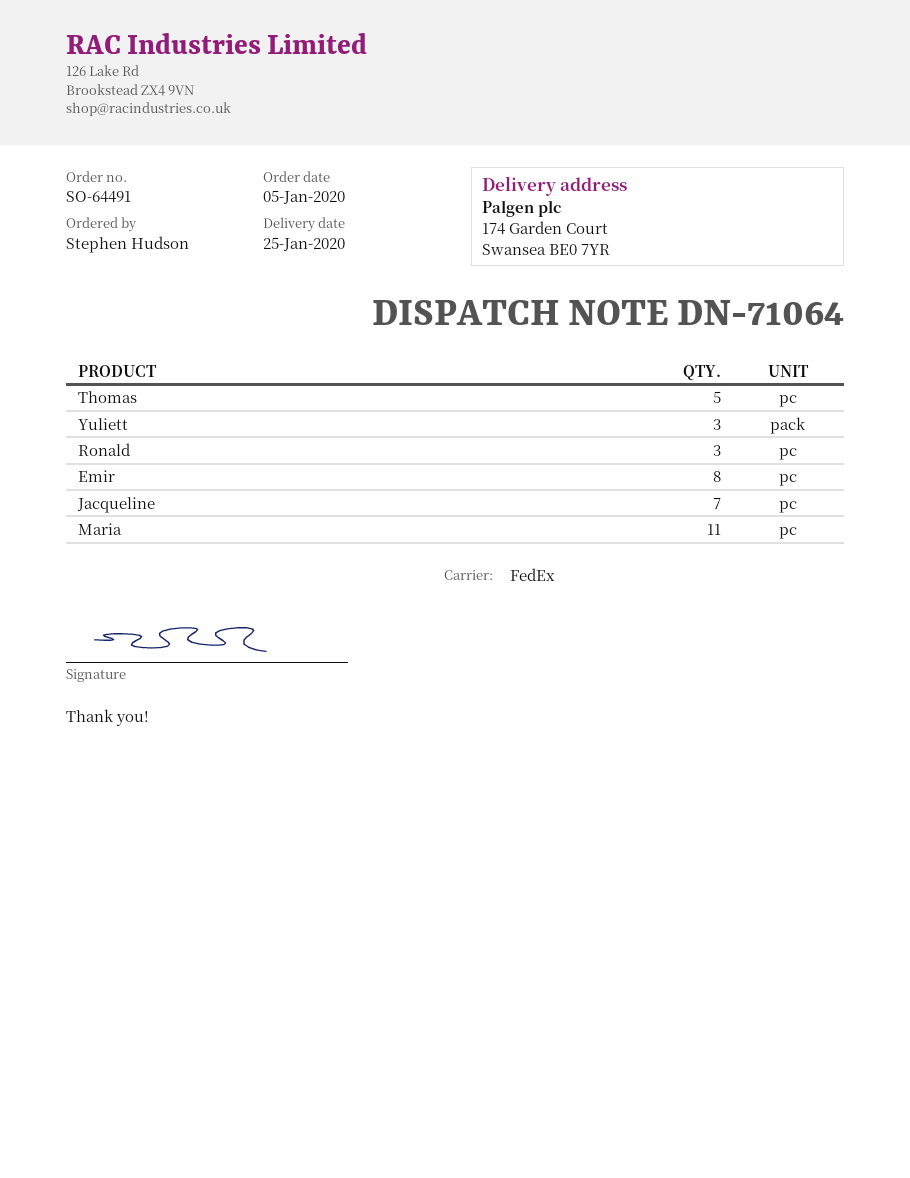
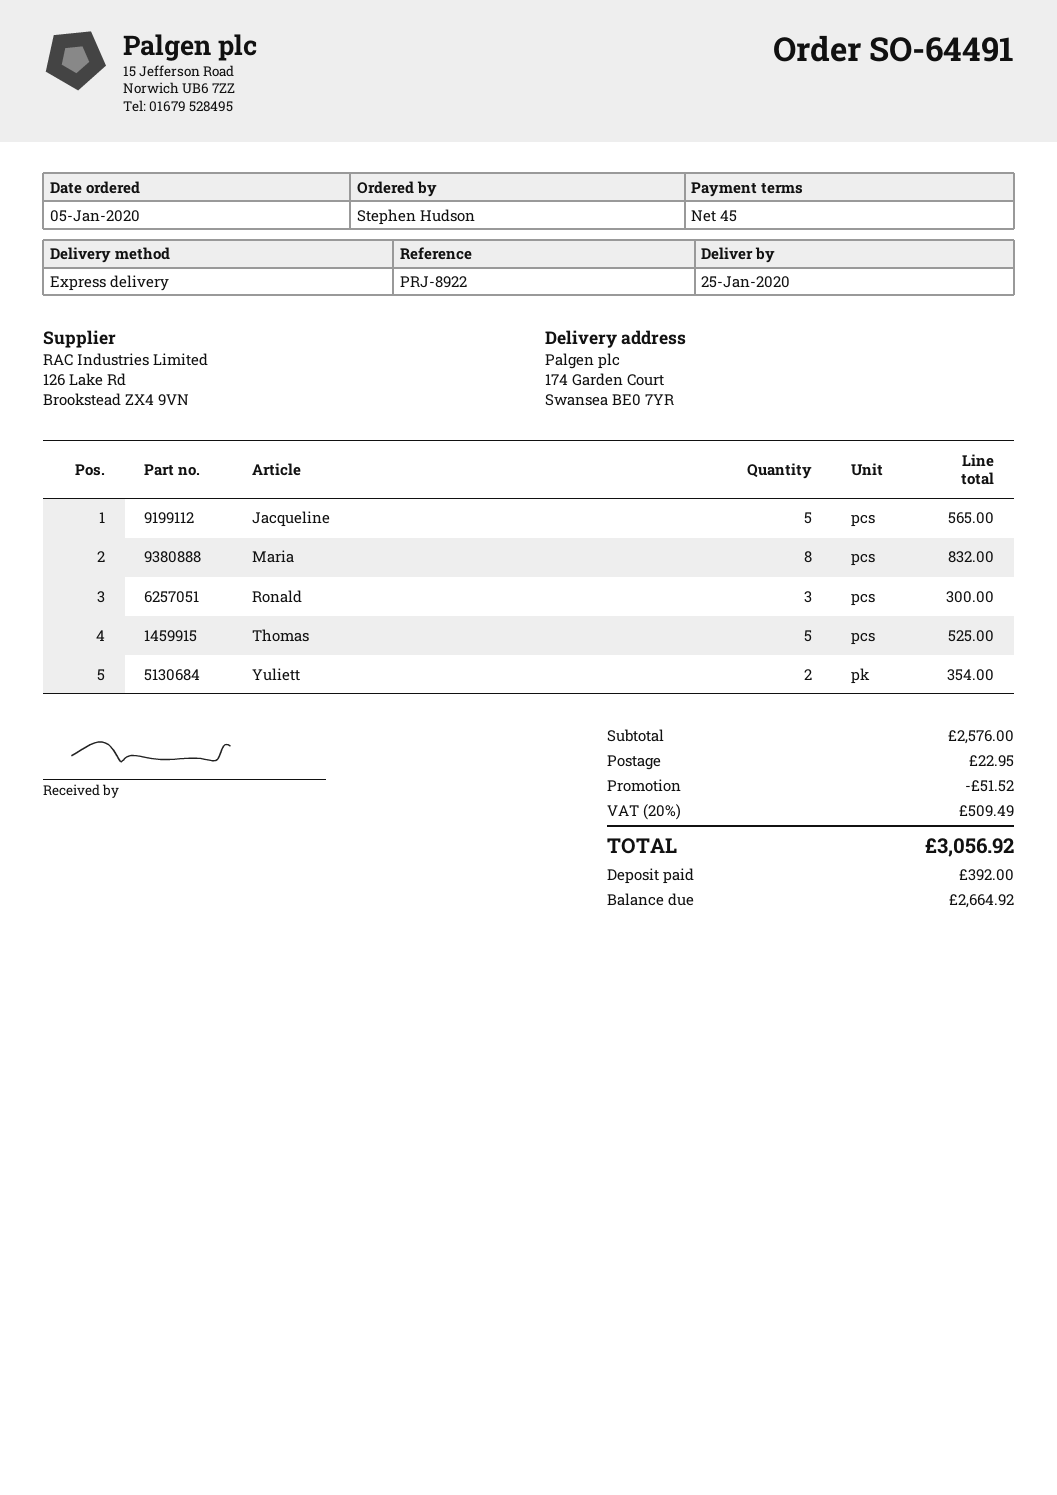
shipping method: FedEx -> express
Yuliett: 3 -> 2
Emir: 8 -> none
Jacqueline: 7 -> 5
Maria: 11 -> 8

